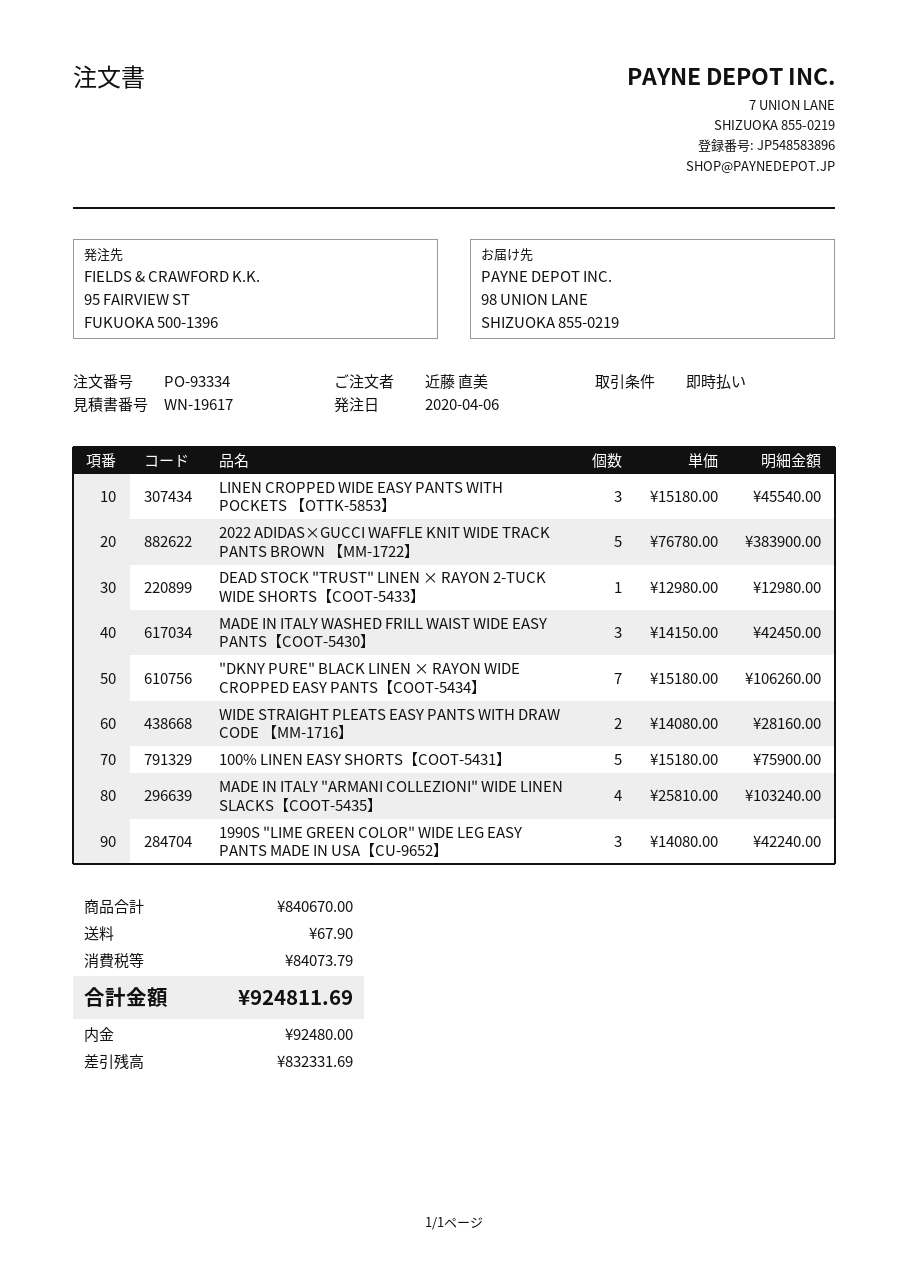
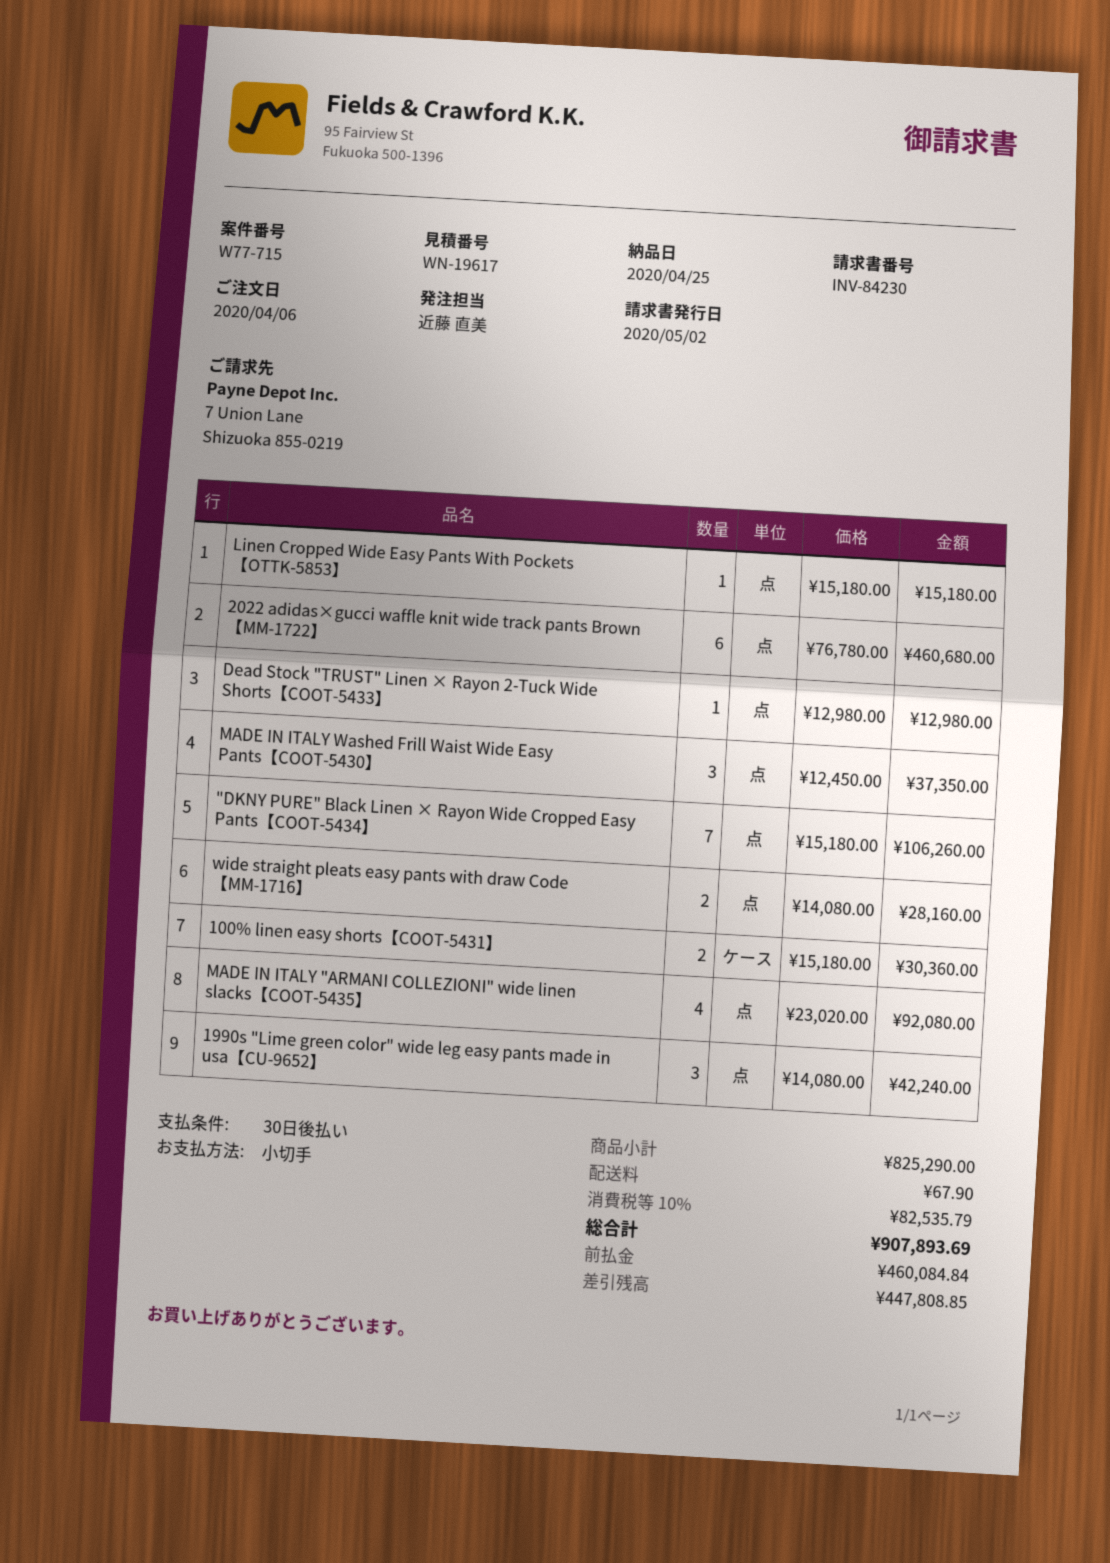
payment terms: on receipt -> 30 days
LINEN CROPPED WIDE EASY PANTS WITH POCKETS 【OTTK-5853】: 3 x 15180.00 = 45540.00 -> 1 x 15180.00 = 15180.00
2022 ADIDAS×GUCCI WAFFLE KNIT WIDE TRACK PANTS BROWN 【MM-1722】: 5 x 76780.00 = 383900.00 -> 6 x 76780.00 = 460680.00
MADE IN ITALY WASHED FRILL WAIST WIDE EASY PANTS【COOT-5430】: 3 x 14150.00 = 42450.00 -> 3 x 12450.00 = 37350.00
100% LINEN EASY SHORTS【COOT-5431】: 5 x 15180.00 = 75900.00 -> 2 x 15180.00 = 30360.00
MADE IN ITALY "ARMANI COLLEZIONI" WIDE LINEN SLACKS【COOT-5435】: 4 x 25810.00 = 103240.00 -> 4 x 23020.00 = 92080.00
subtotal: 840670.00 -> 825290.00
tax: 84073.79 -> 82535.79
total: 924811.69 -> 907893.69
deposit: 92480.00 -> 460084.84
balance: 832331.69 -> 447808.85

